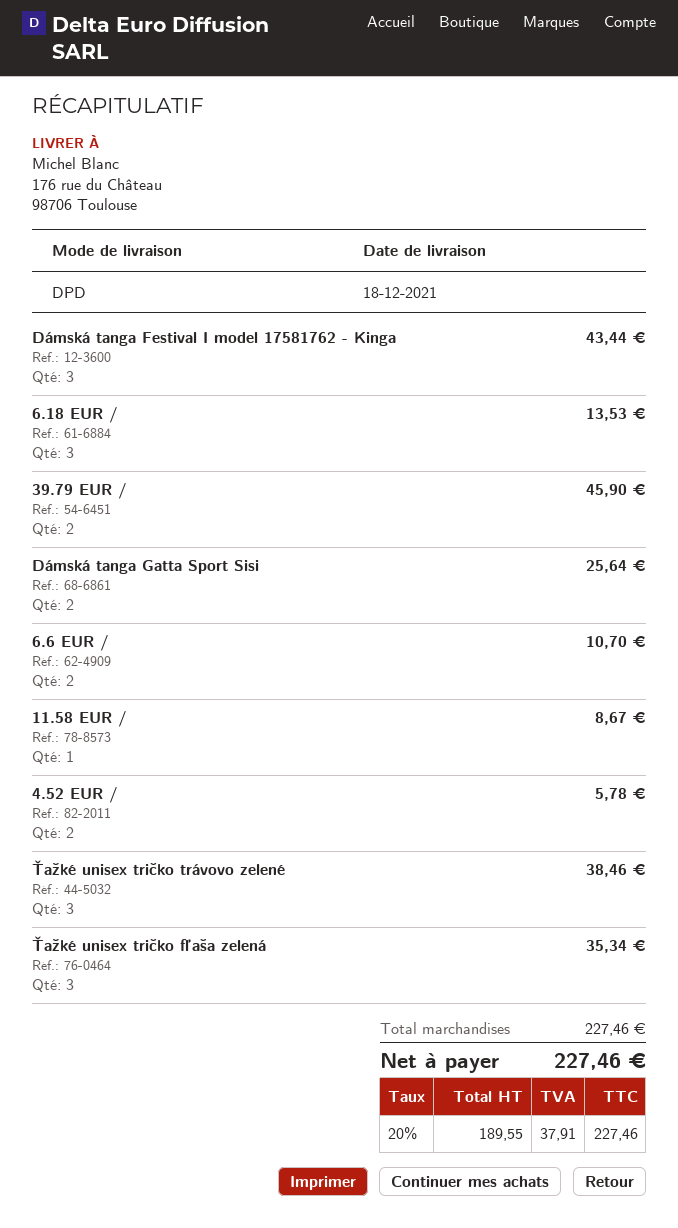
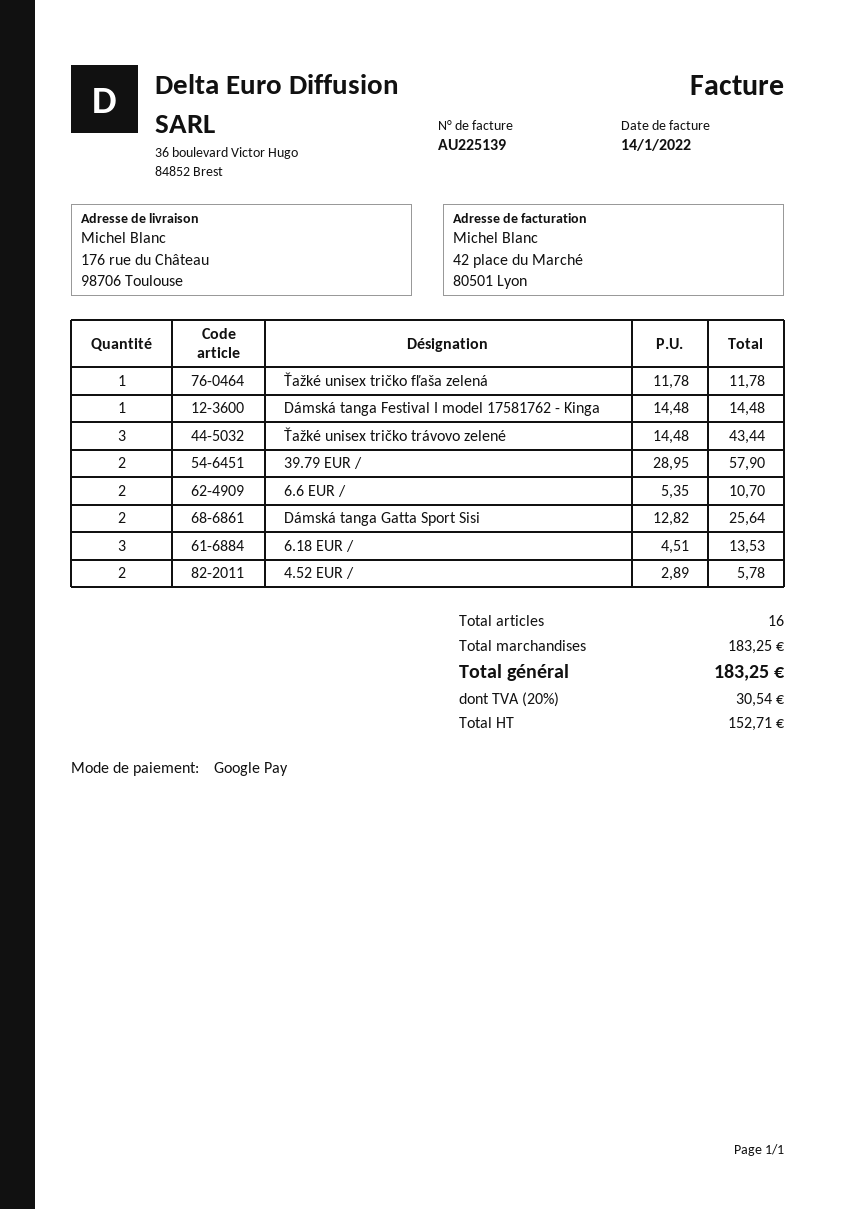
Dámská tanga Festival I model 17581762 - Kinga: 3 for 43.44 -> 1 for 14.48
39.79 EUR /: 2 for 45.90 -> 2 for 57.90
11.58 EUR /: 1 for 8.67 -> none
Ťažké unisex tričko trávovo zelené: 3 for 38.46 -> 3 for 43.44
Ťažké unisex tričko fľaša zelená: 3 for 35.34 -> 1 for 11.78
subtotal: 227.46 -> 183.25
net: 189.55 -> 152.71
tax: 20% = 37.91 -> 20% = 30.54
total: 227.46 -> 183.25

